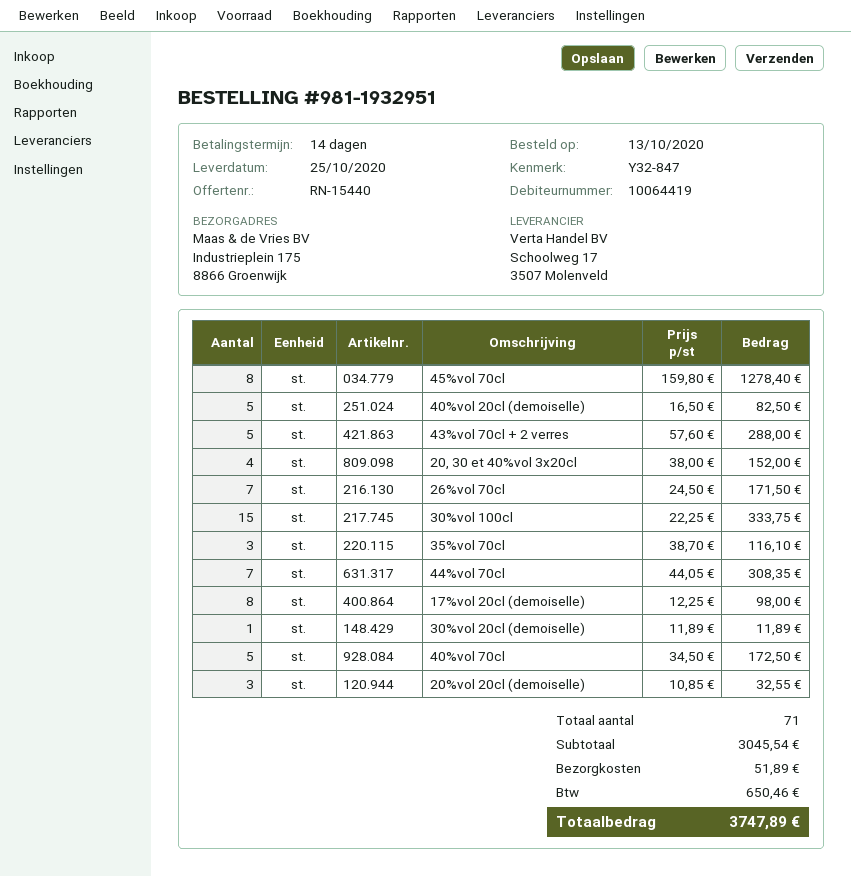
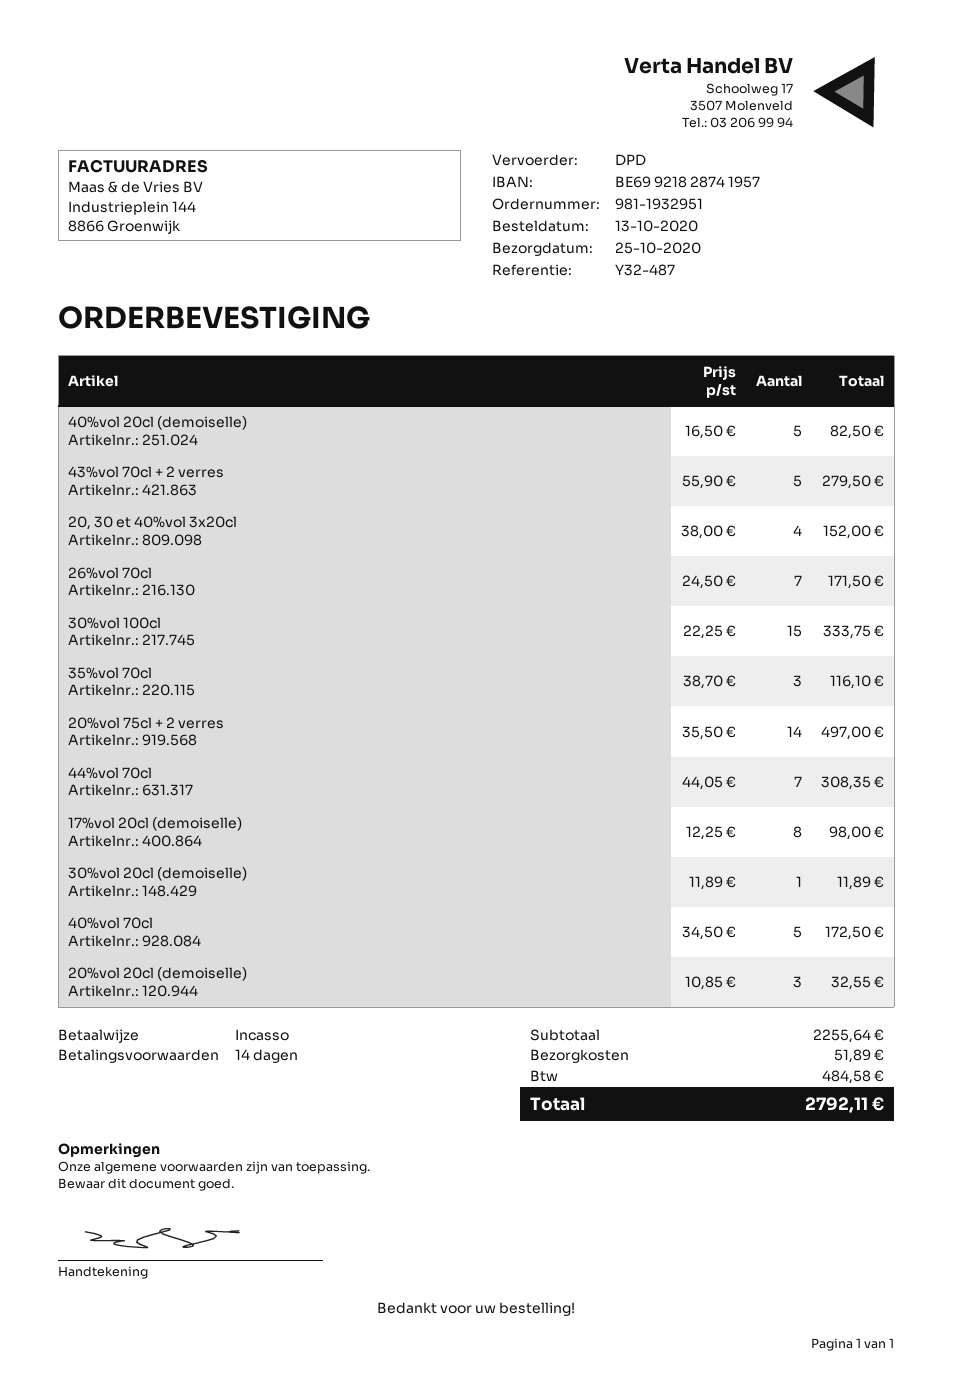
reference: Y32-847 -> Y32-487
45%vol 70cl: 8 x 159.80 = 1278.40 -> none
43%vol 70cl + 2 verres: 5 x 57.60 = 288.00 -> 5 x 55.90 = 279.50
20%vol 75cl + 2 verres: none -> 14 x 35.50 = 497.00
subtotal: 3045.54 -> 2255.64
tax: 650.46 -> 484.58
total: 3747.89 -> 2792.11

